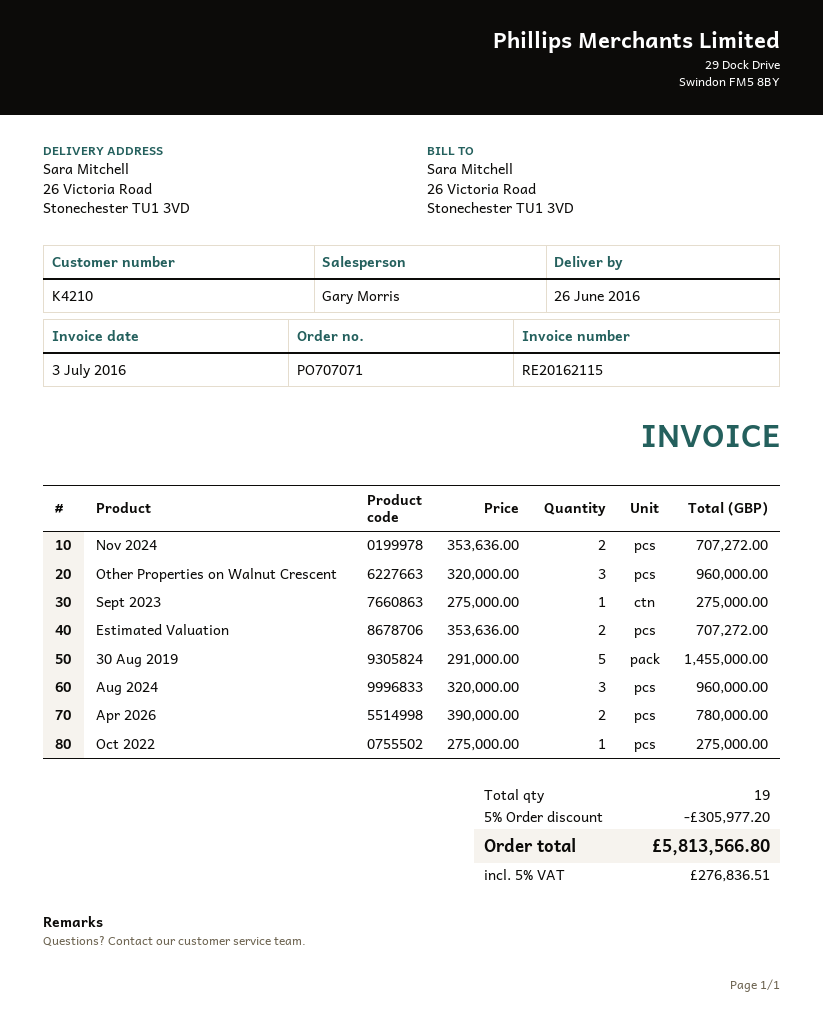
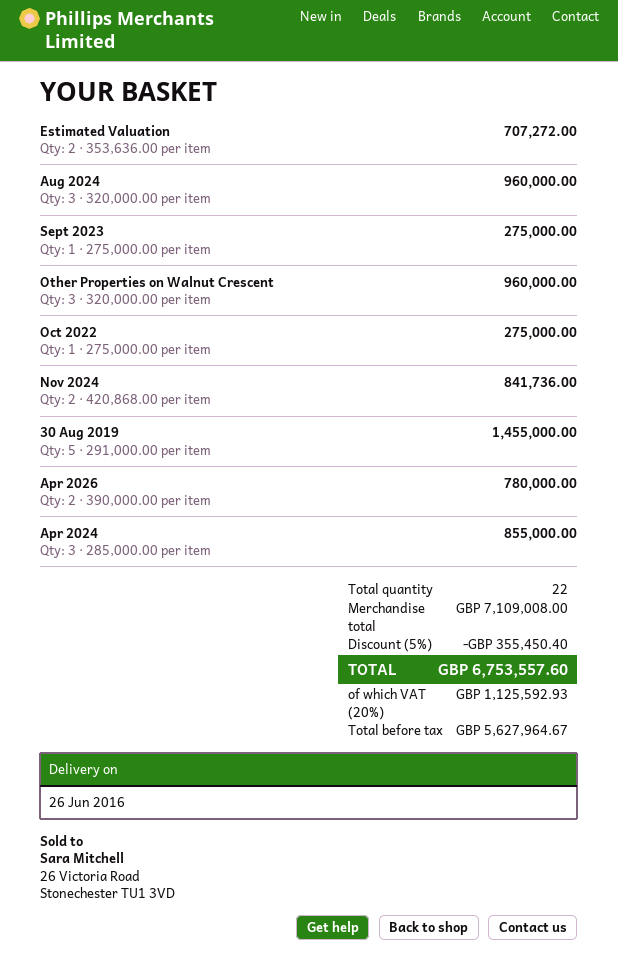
Nov 2024: 2 x 353636.00 = 707272.00 -> 2 x 420868.00 = 841736.00
Apr 2024: none -> 3 x 285000.00 = 855000.00
total quantity: 19 -> 22
discount: 5% = 305977.20 -> 5% = 355450.40
tax: 5% = 276836.51 -> 20% = 1125592.93
total: 5813566.80 -> 6753557.60

